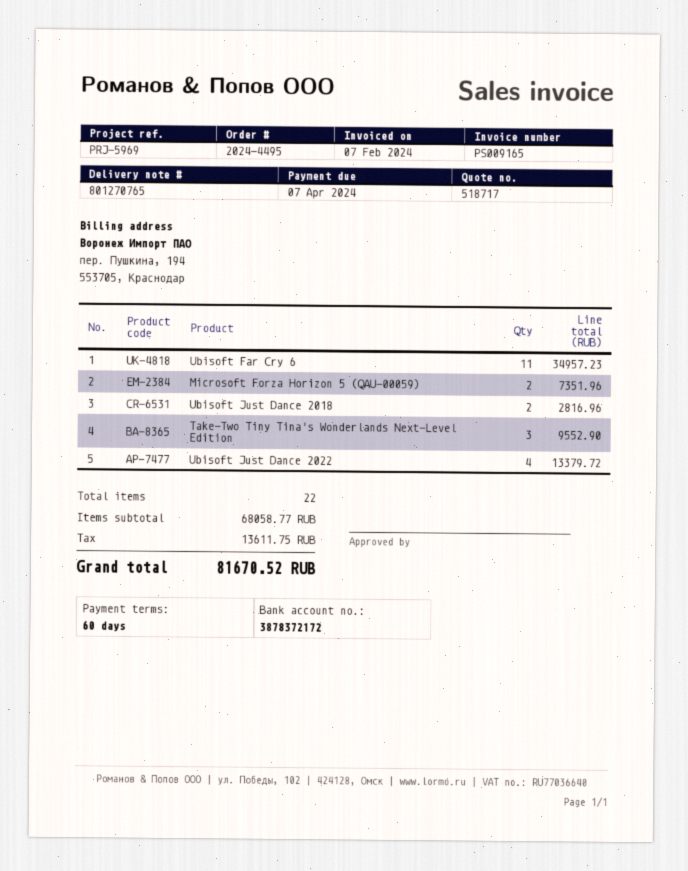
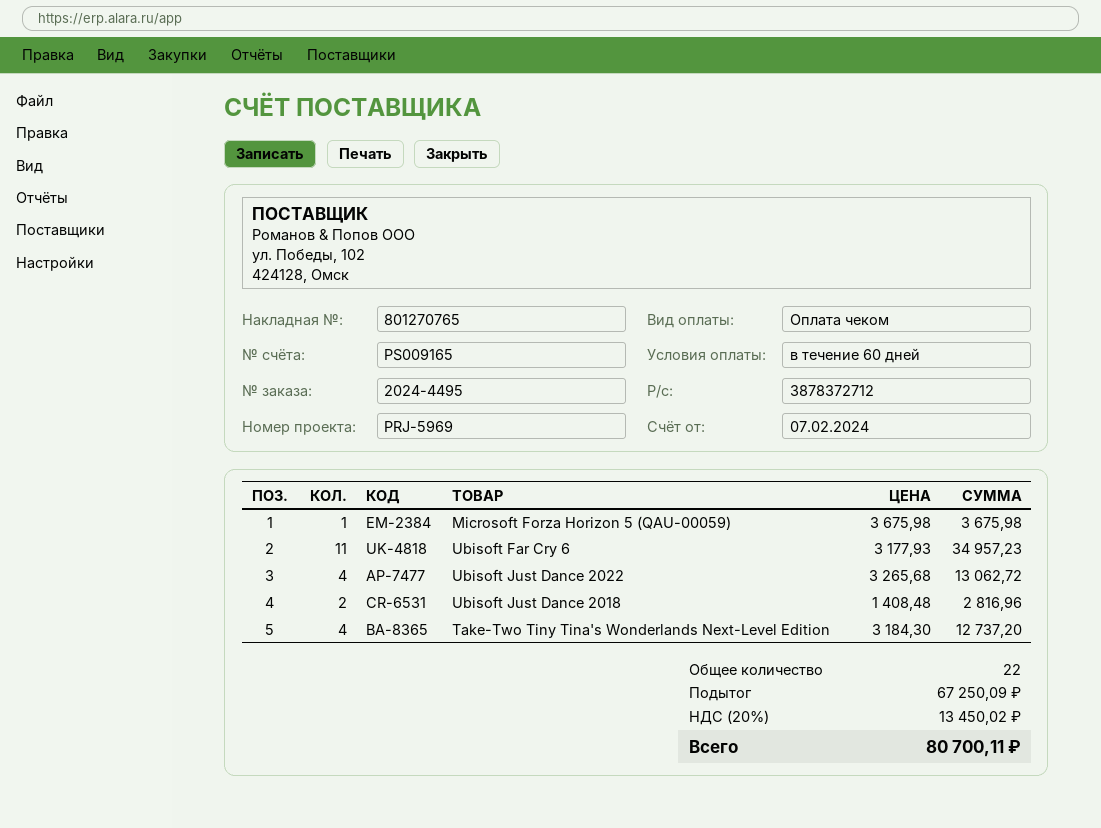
bank account: 3878372172 -> 3878372712
Microsoft Forza Horizon 5 (QAU-00059): 2 for 7351.96 -> 1 for 3675.98
Take-Two Tiny Tina's Wonderlands Next-Level Edition: 3 for 9552.90 -> 4 for 12737.20
Ubisoft Just Dance 2022: 4 for 13379.72 -> 4 for 13062.72
subtotal: 68058.77 -> 67250.09
tax: 13611.75 -> 13450.02
total: 81670.52 -> 80700.11

